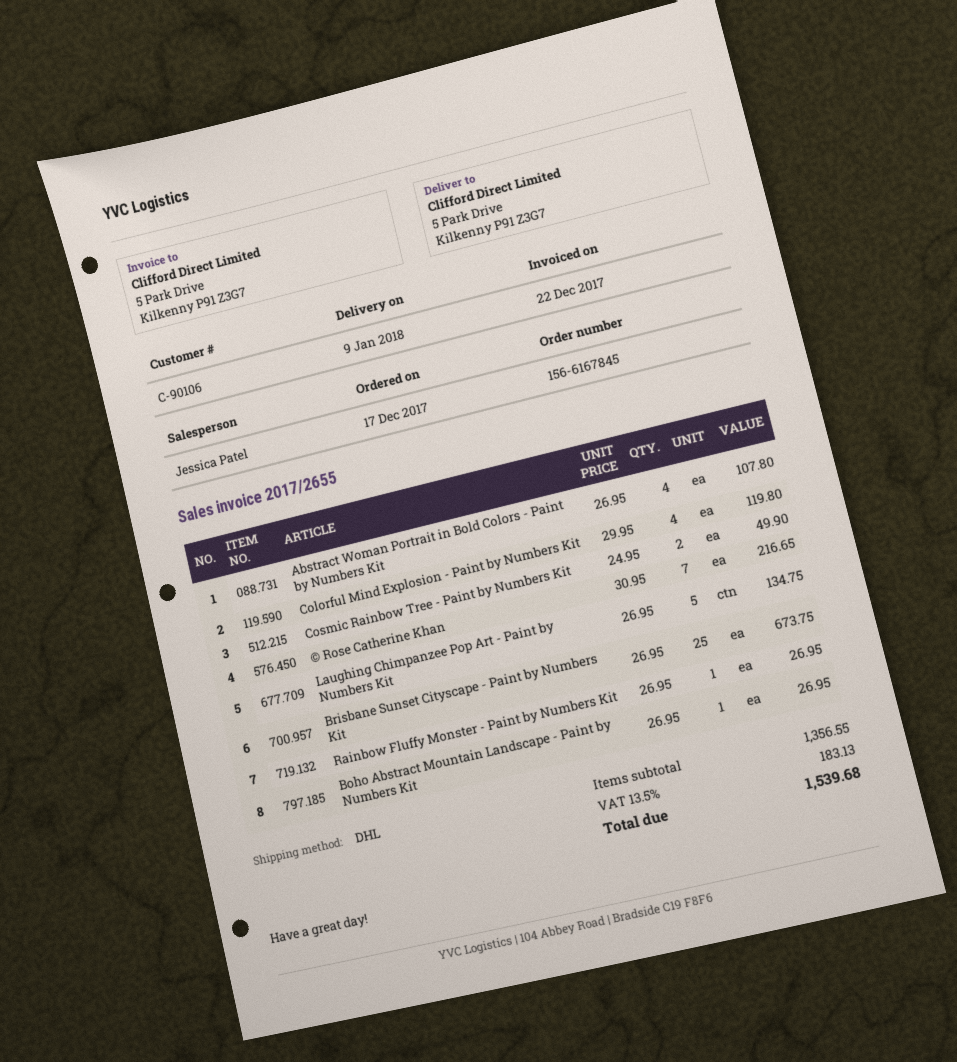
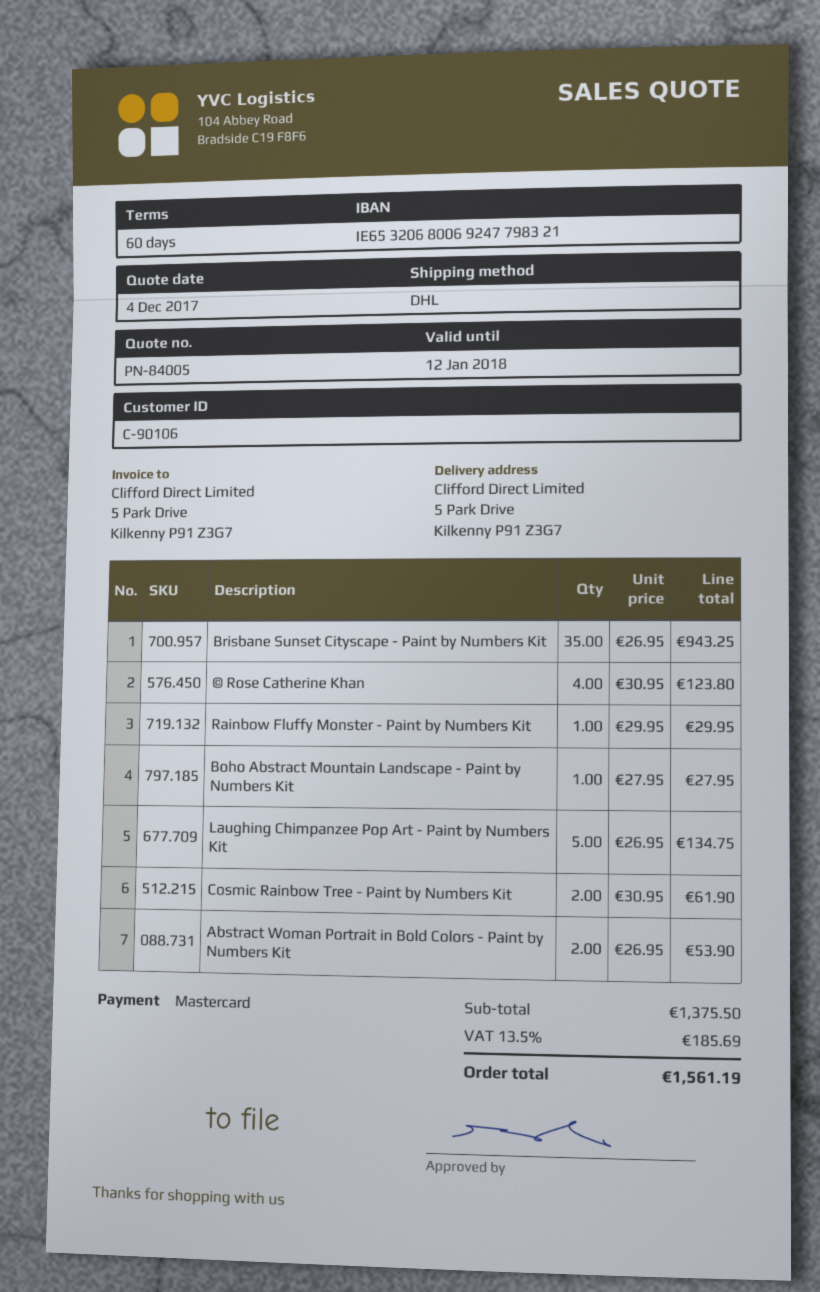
Abstract Woman Portrait in Bold Colors - Paint by Numbers Kit: 4 x 26.95 = 107.80 -> 2 x 26.95 = 53.90
Colorful Mind Explosion - Paint by Numbers Kit: 4 x 29.95 = 119.80 -> none
Cosmic Rainbow Tree - Paint by Numbers Kit: 2 x 24.95 = 49.90 -> 2 x 30.95 = 61.90
© Rose Catherine Khan: 7 x 30.95 = 216.65 -> 4 x 30.95 = 123.80
Brisbane Sunset Cityscape - Paint by Numbers Kit: 25 x 26.95 = 673.75 -> 35 x 26.95 = 943.25
Rainbow Fluffy Monster - Paint by Numbers Kit: 1 x 26.95 = 26.95 -> 1 x 29.95 = 29.95
Boho Abstract Mountain Landscape - Paint by Numbers Kit: 1 x 26.95 = 26.95 -> 1 x 27.95 = 27.95
subtotal: 1356.55 -> 1375.50
tax: 13.5% = 183.13 -> 13.5% = 185.69
total: 1539.68 -> 1561.19

